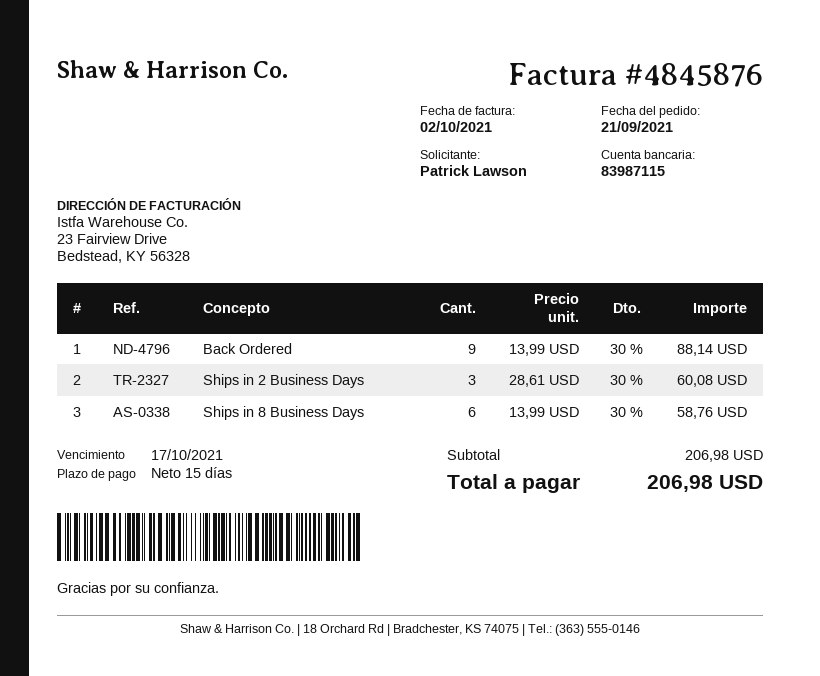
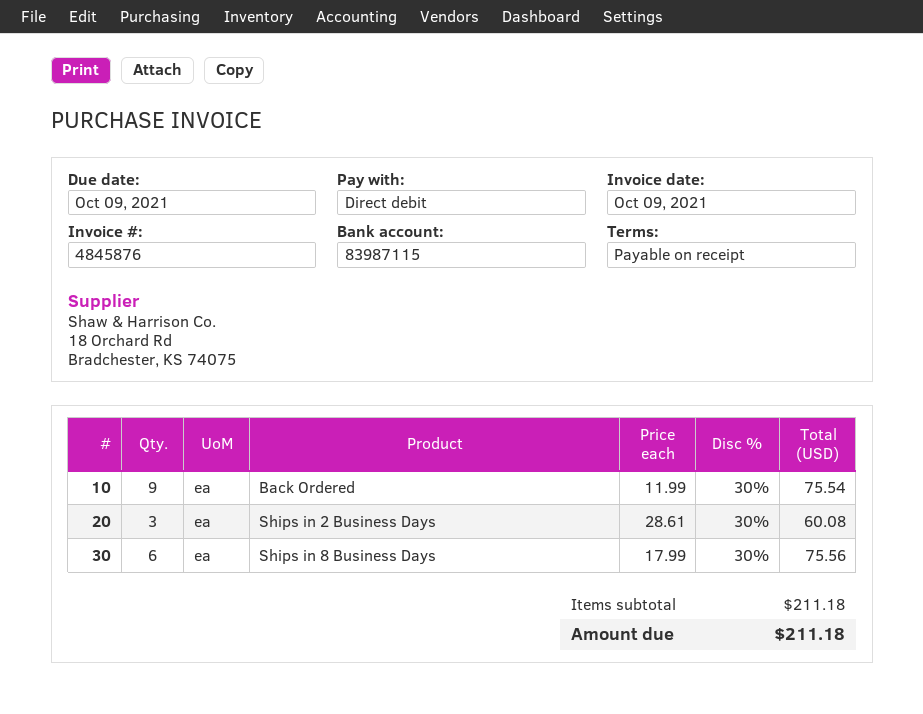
invoice date: 2021-10-02 -> 2021-10-09
payment terms: 15 days -> on receipt
due date: 2021-10-17 -> 2021-10-09
Back Ordered: 9 x 13.99 - 30% = 88.14 -> 9 x 11.99 - 30% = 75.54
Ships in 8 Business Days: 6 x 13.99 - 30% = 58.76 -> 6 x 17.99 - 30% = 75.56
subtotal: 206.98 -> 211.18
total: 206.98 -> 211.18

